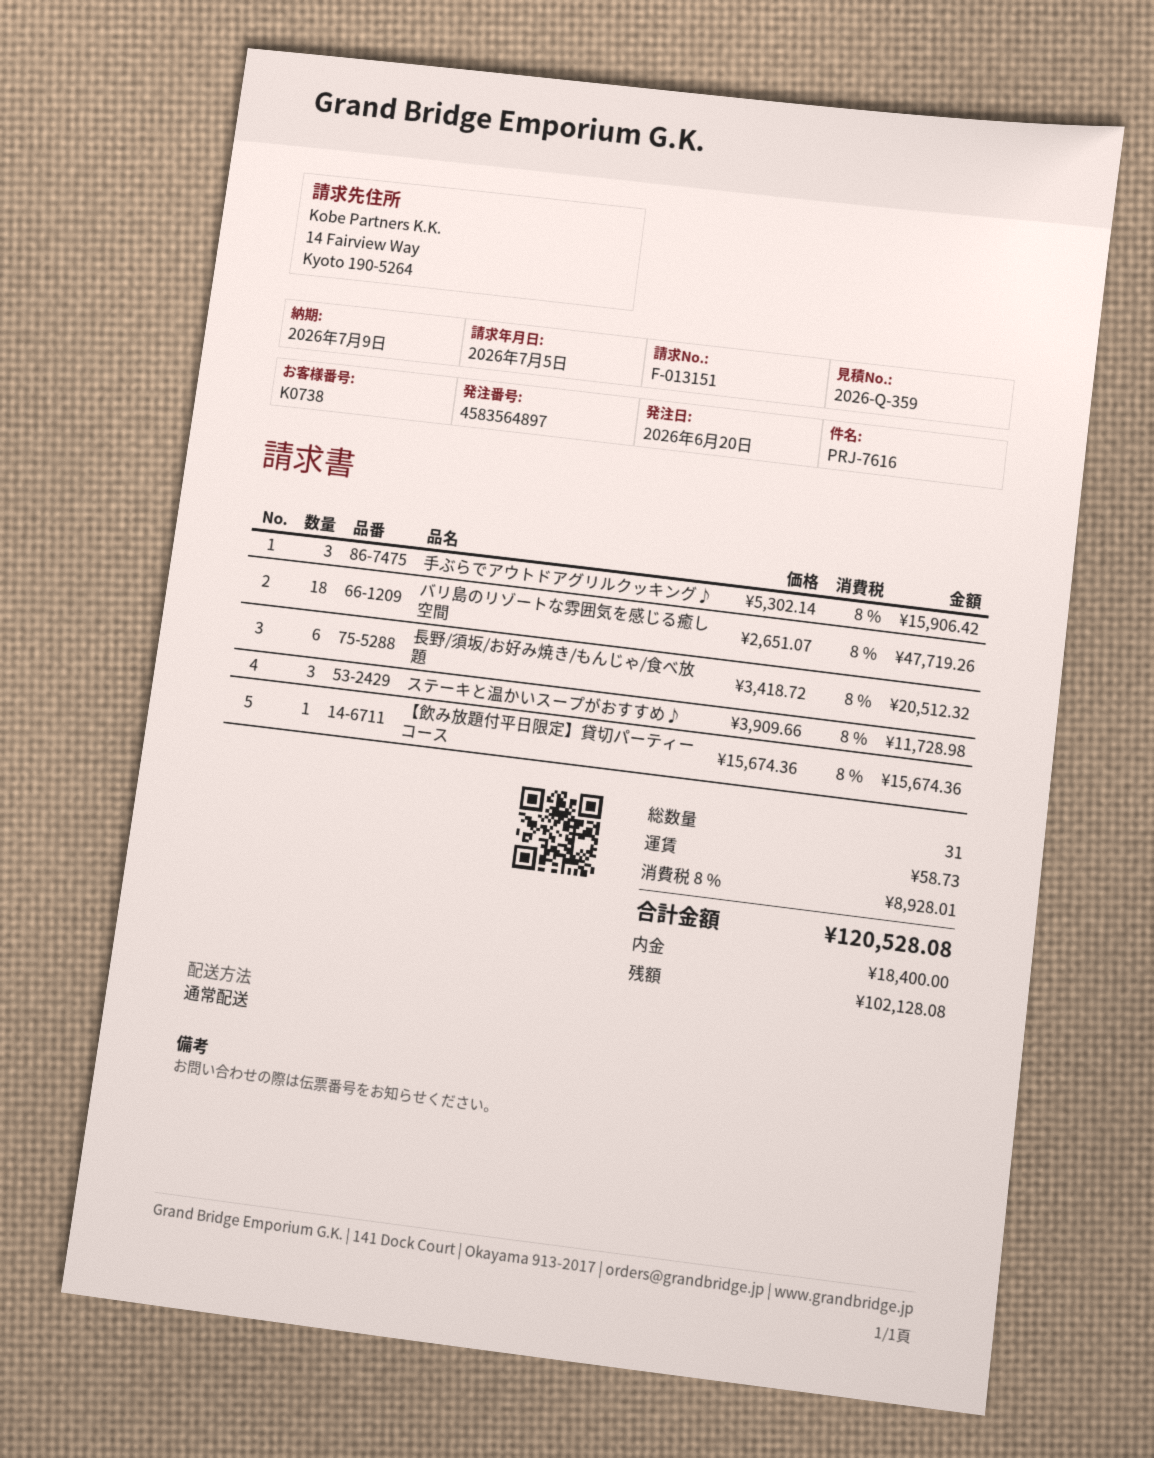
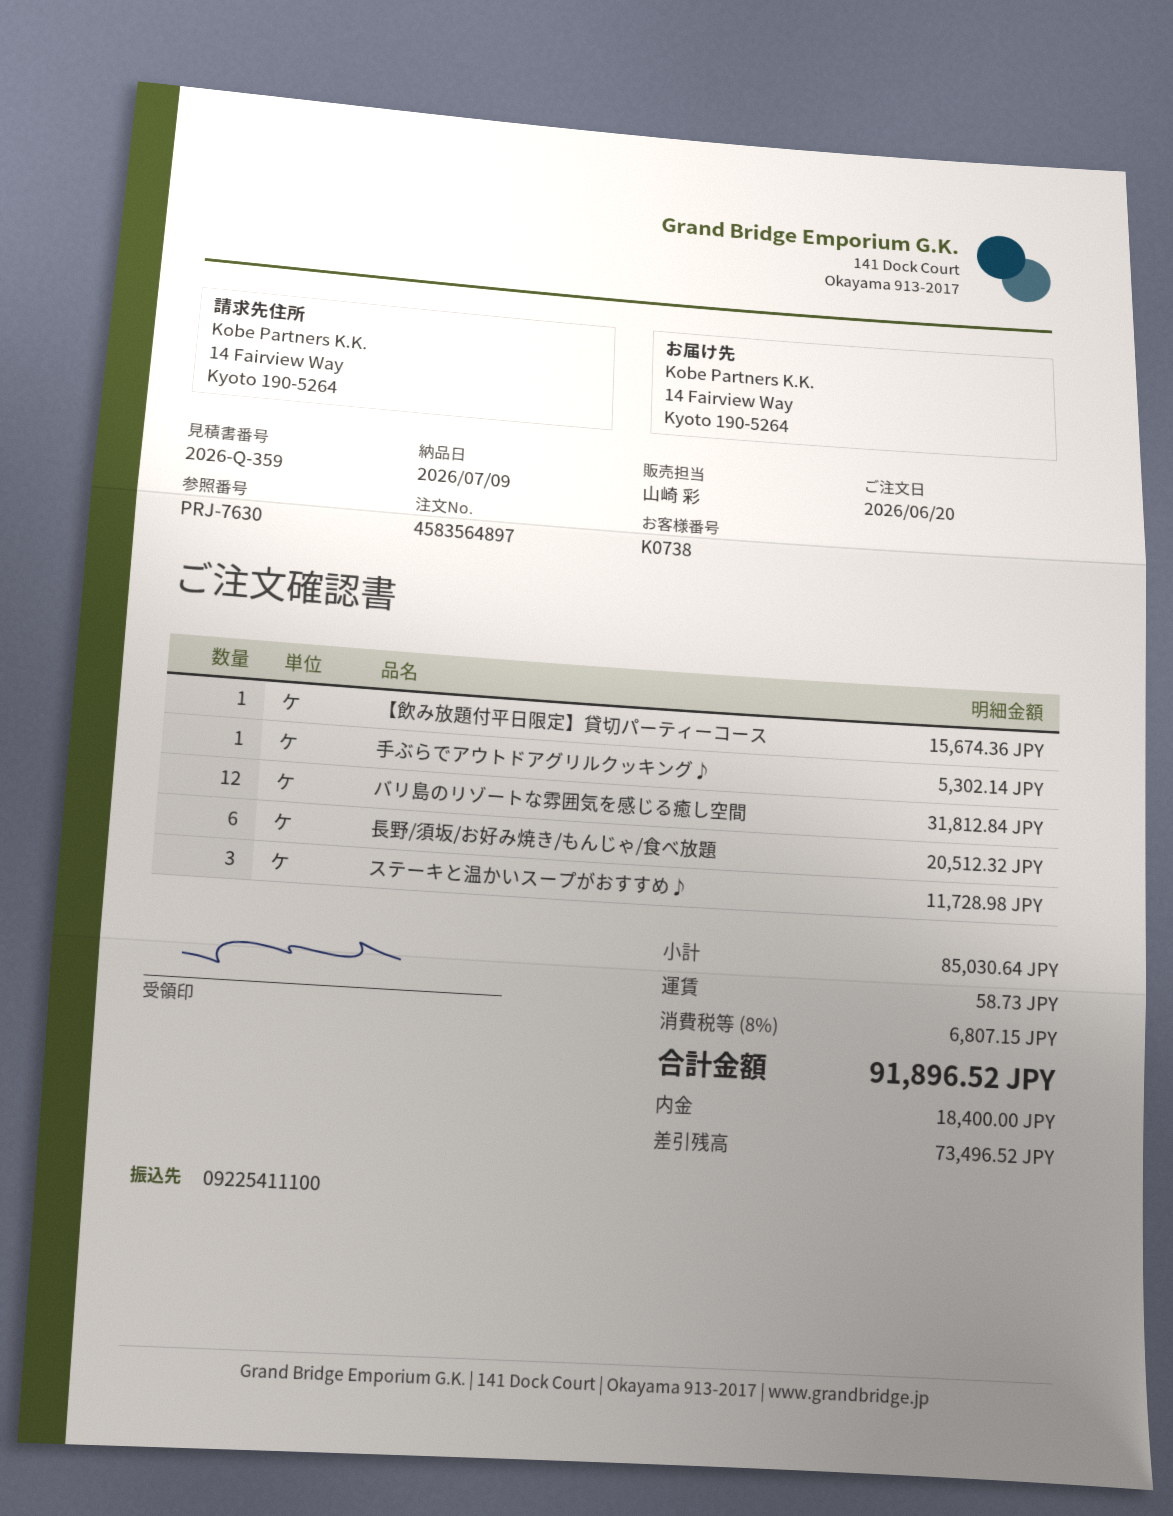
reference: PRJ-7616 -> PRJ-7630
手ぶらでアウトドアグリルクッキング♪: 3 for 15906.42 -> 1 for 5302.14
バリ島のリゾートな雰囲気を感じる癒し空間: 18 for 47719.26 -> 12 for 31812.84
tax: 8% = 8928.01 -> 8% = 6807.15
total: 120528.08 -> 91896.52
balance: 102128.08 -> 73496.52

